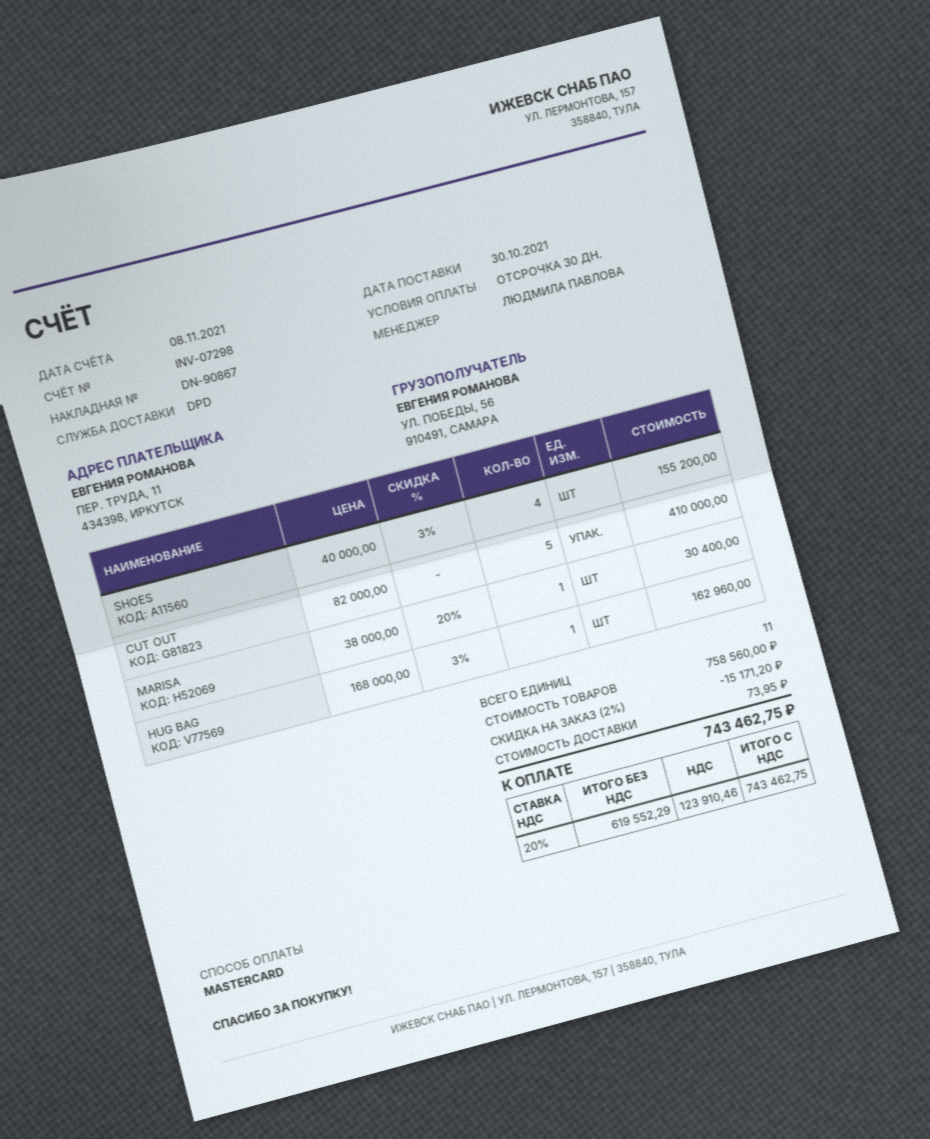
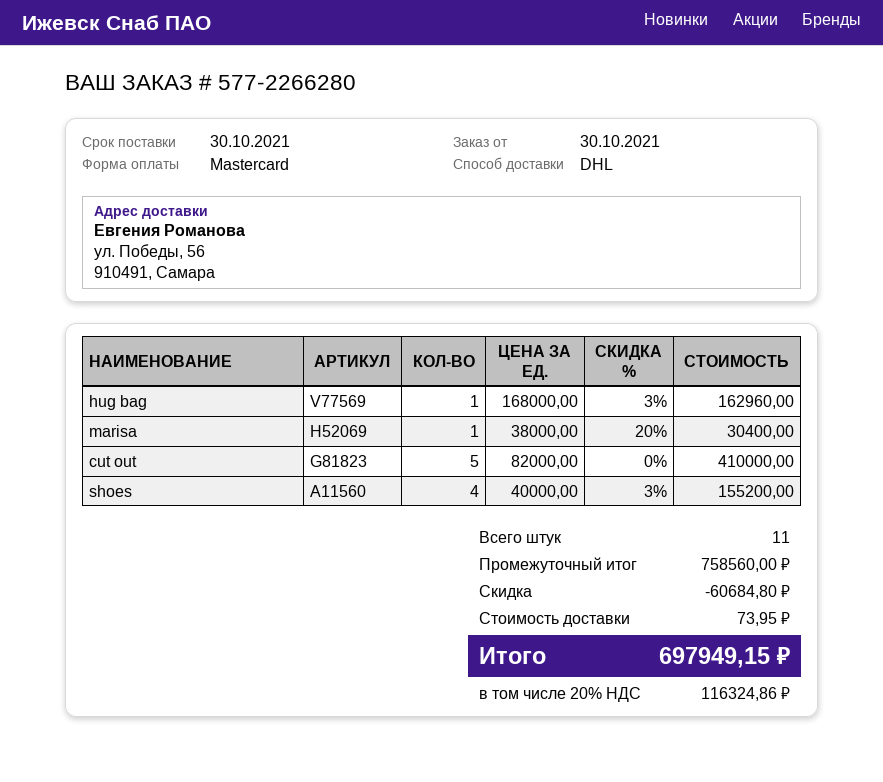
shipping method: DPD -> DHL
discount: 15171.20 -> 60684.80
tax: 20% = 123910.46 -> 20% = 116324.86
total: 743462.75 -> 697949.15

